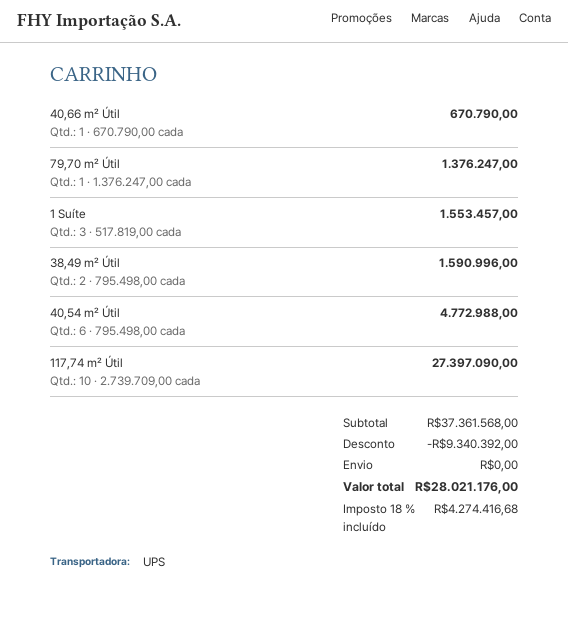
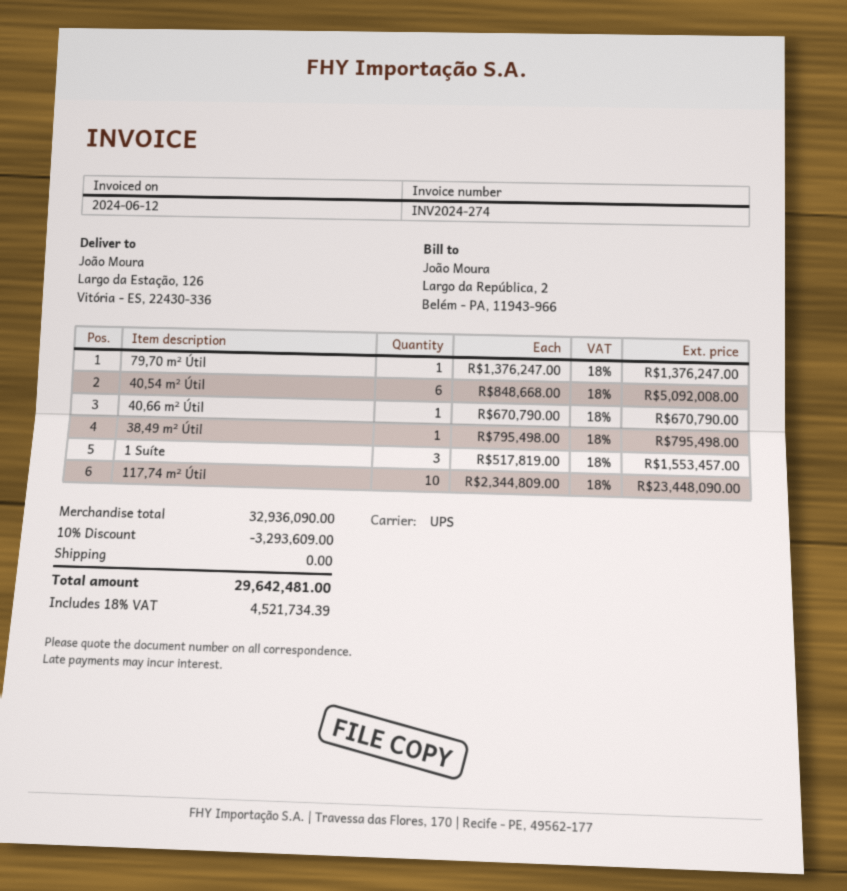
38,49 m² Útil: 2 x 795498.00 = 1590996.00 -> 1 x 795498.00 = 795498.00
40,54 m² Útil: 6 x 795498.00 = 4772988.00 -> 6 x 848668.00 = 5092008.00
117,74 m² Útil: 10 x 2739709.00 = 27397090.00 -> 10 x 2344809.00 = 23448090.00
subtotal: 37361568.00 -> 32936090.00
discount: 9340392.00 -> 3293609.00
tax: 18% = 4274416.68 -> 18% = 4521734.39
total: 28021176.00 -> 29642481.00

